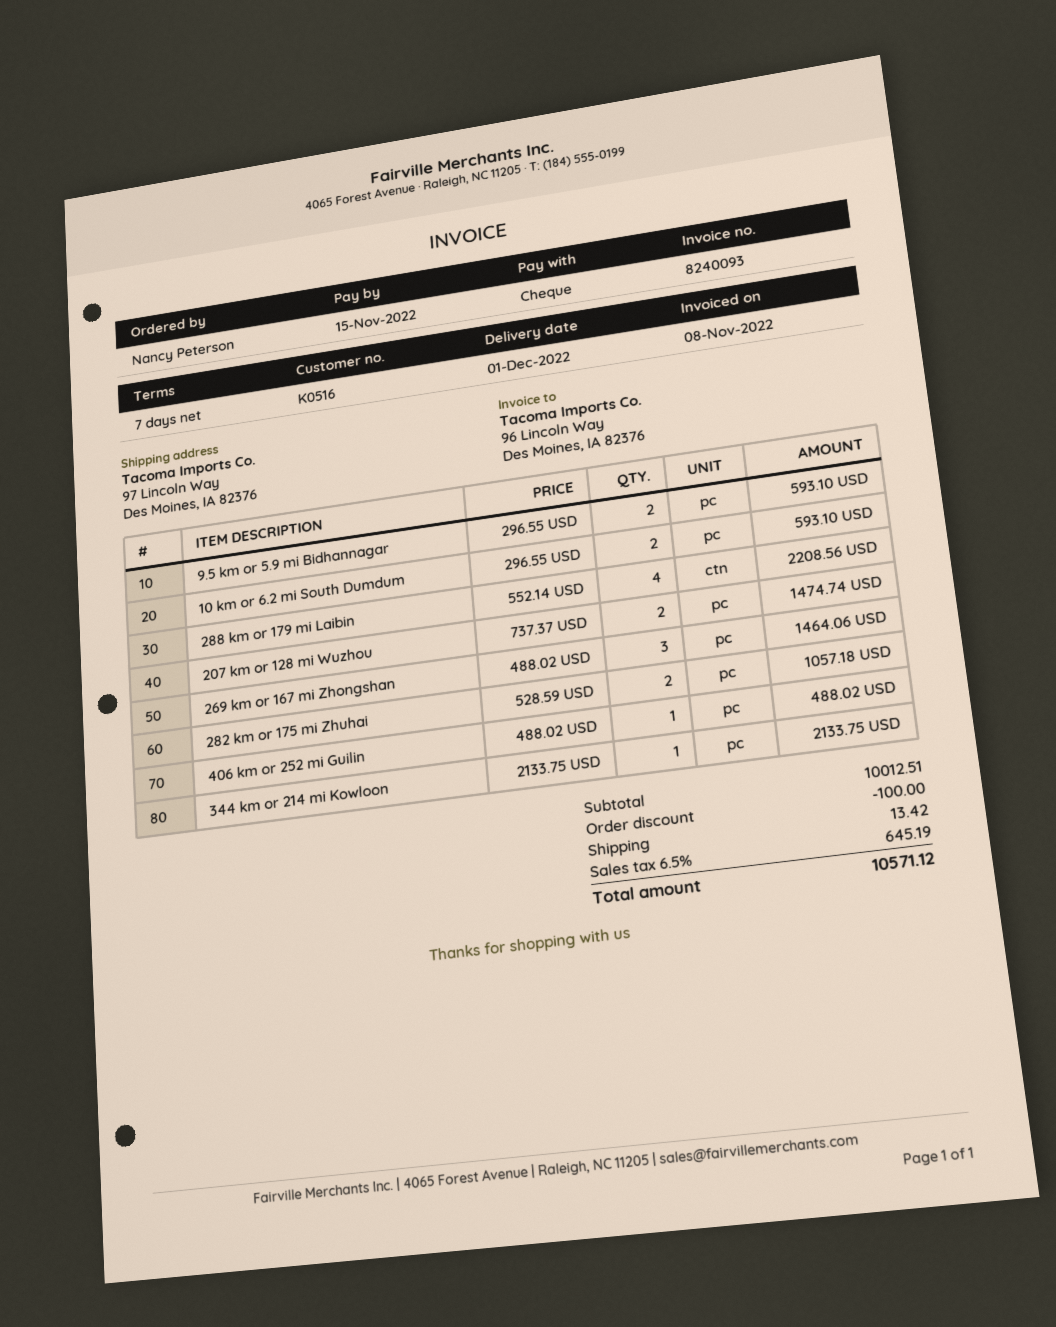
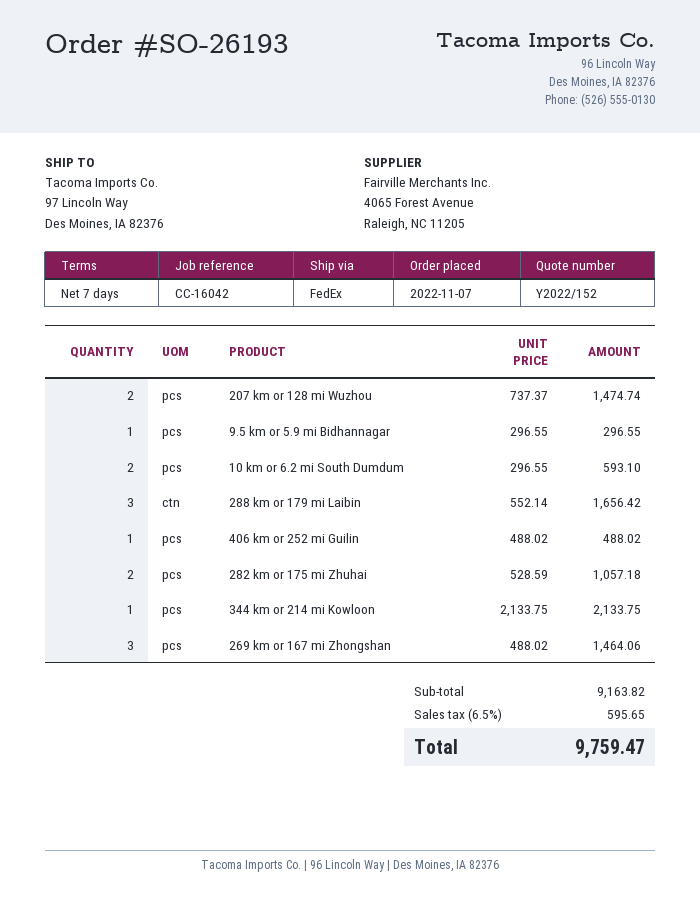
9.5 km or 5.9 mi Bidhannagar: 2 x 296.55 = 593.10 -> 1 x 296.55 = 296.55
288 km or 179 mi Laibin: 4 x 552.14 = 2208.56 -> 3 x 552.14 = 1656.42
subtotal: 10012.51 -> 9163.82
discount: 100.00 -> none
shipping: 13.42 -> none
tax: 6.5% = 645.19 -> 6.5% = 595.65
total: 10571.12 -> 9759.47

